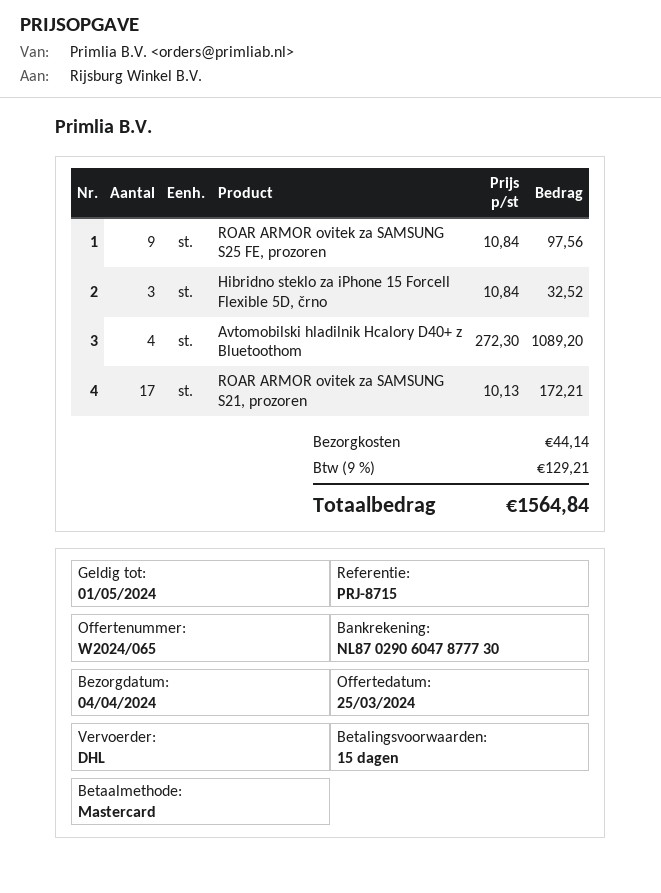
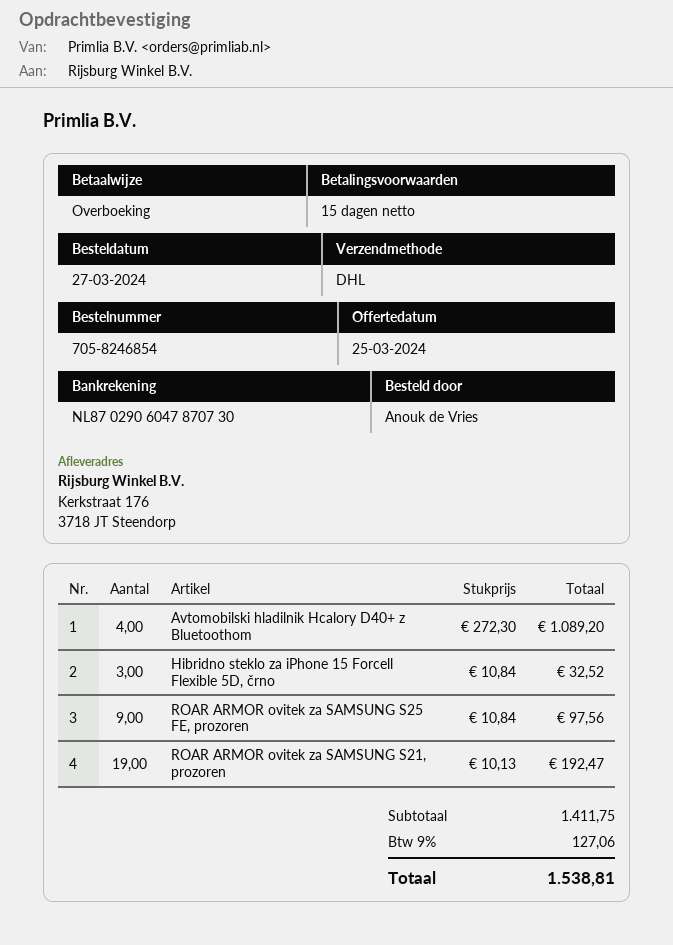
payment method: Mastercard -> bank transfer
bank account: NL8702906047877730 -> NL8702906047870730
ROAR ARMOR ovitek za SAMSUNG S21, prozoren: 17 x 10.13 = 172.21 -> 19 x 10.13 = 192.47
shipping: 44.14 -> none
tax: 9% = 129.21 -> 9% = 127.06
total: 1564.84 -> 1538.81

